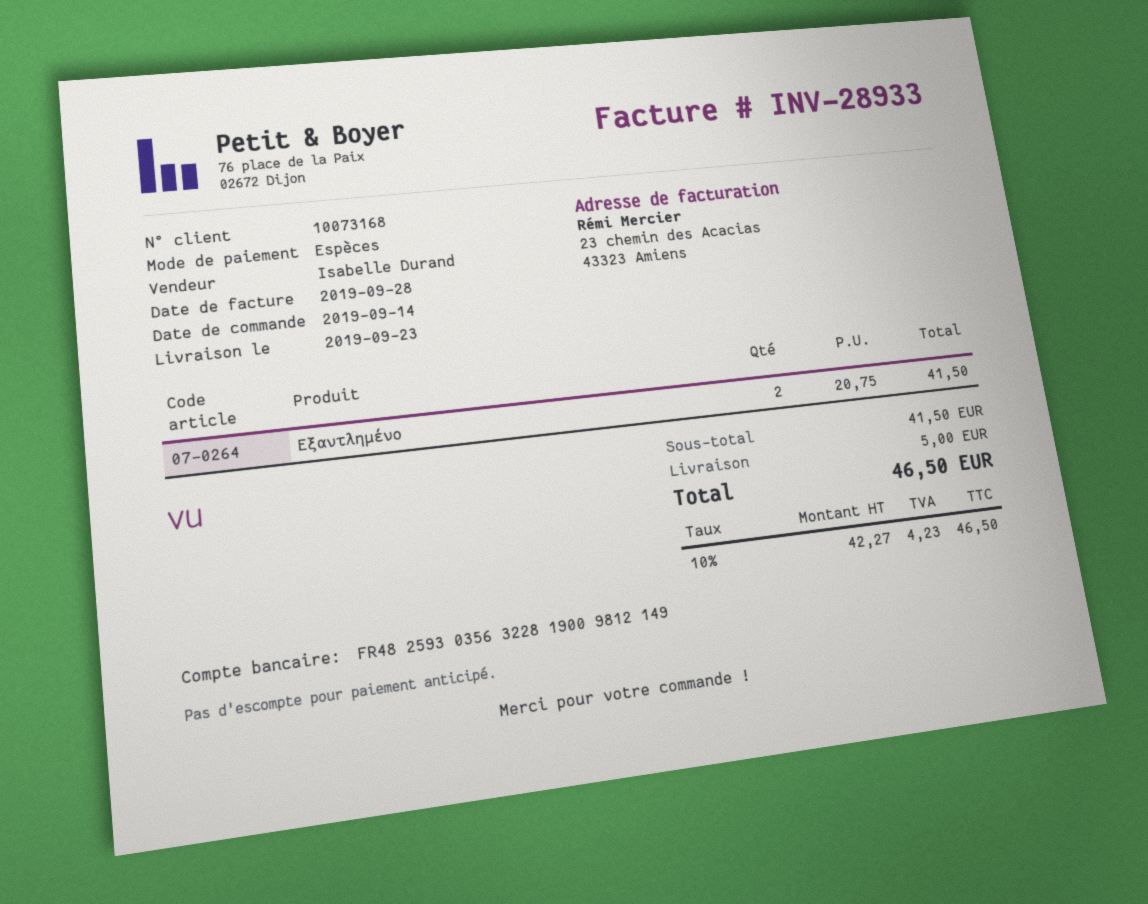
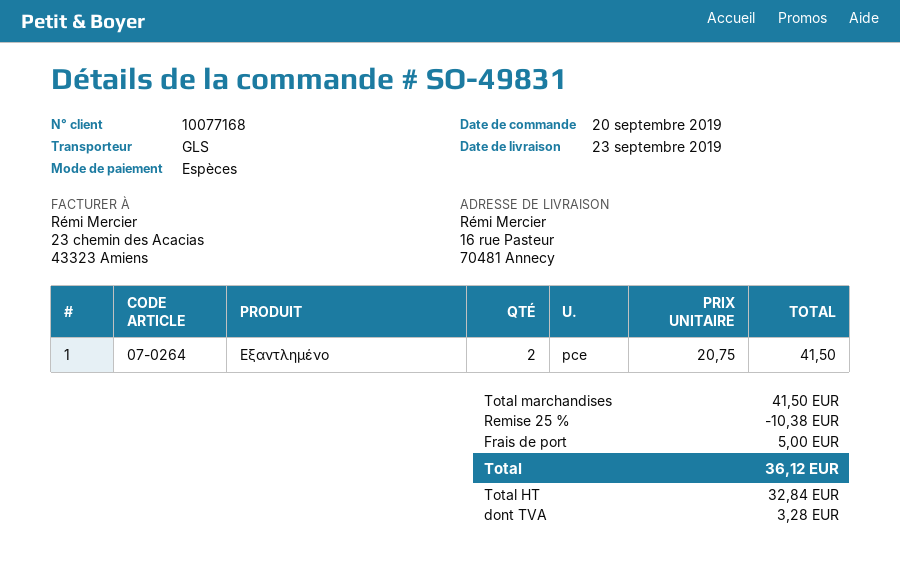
order date: 2019-09-14 -> 2019-09-20
customer number: 10073168 -> 10077168
discount: none -> 25% = 10.38
net: 42.27 -> 32.84
tax: 4.23 -> 3.28
total: 46.50 -> 36.12

